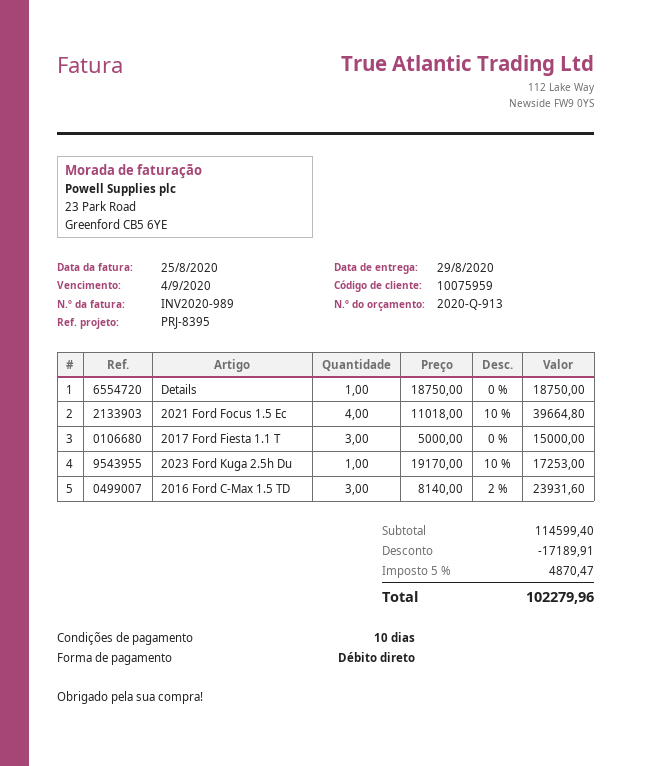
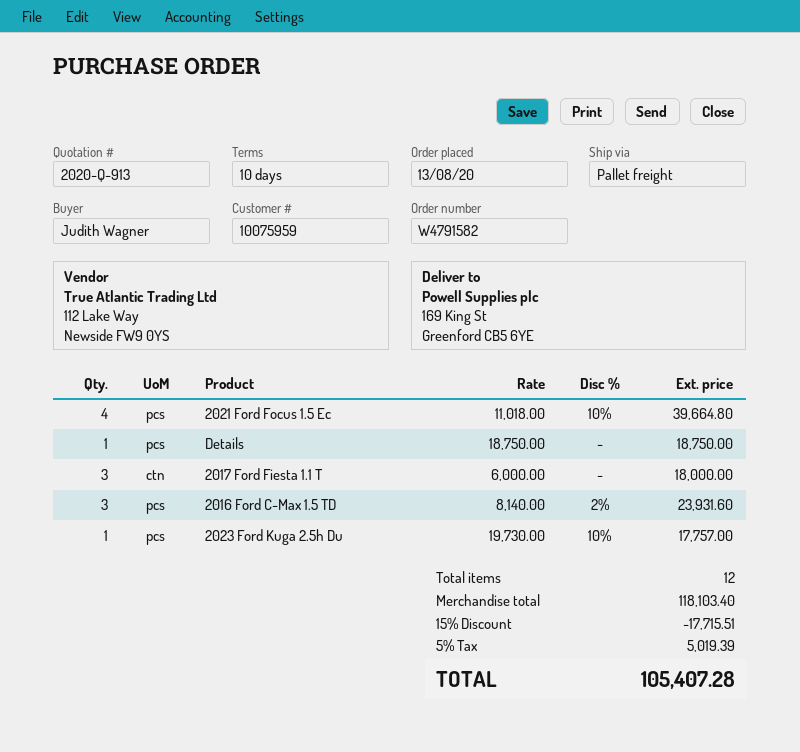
2017 Ford Fiesta 1.1 T: 3 x 5000.00 = 15000.00 -> 3 x 6000.00 = 18000.00
2023 Ford Kuga 2.5h Du: 1 x 19170.00 - 10% = 17253.00 -> 1 x 19730.00 - 10% = 17757.00
subtotal: 114599.40 -> 118103.40
discount: 17189.91 -> 17715.51
tax: 5% = 4870.47 -> 5% = 5019.39
total: 102279.96 -> 105407.28

